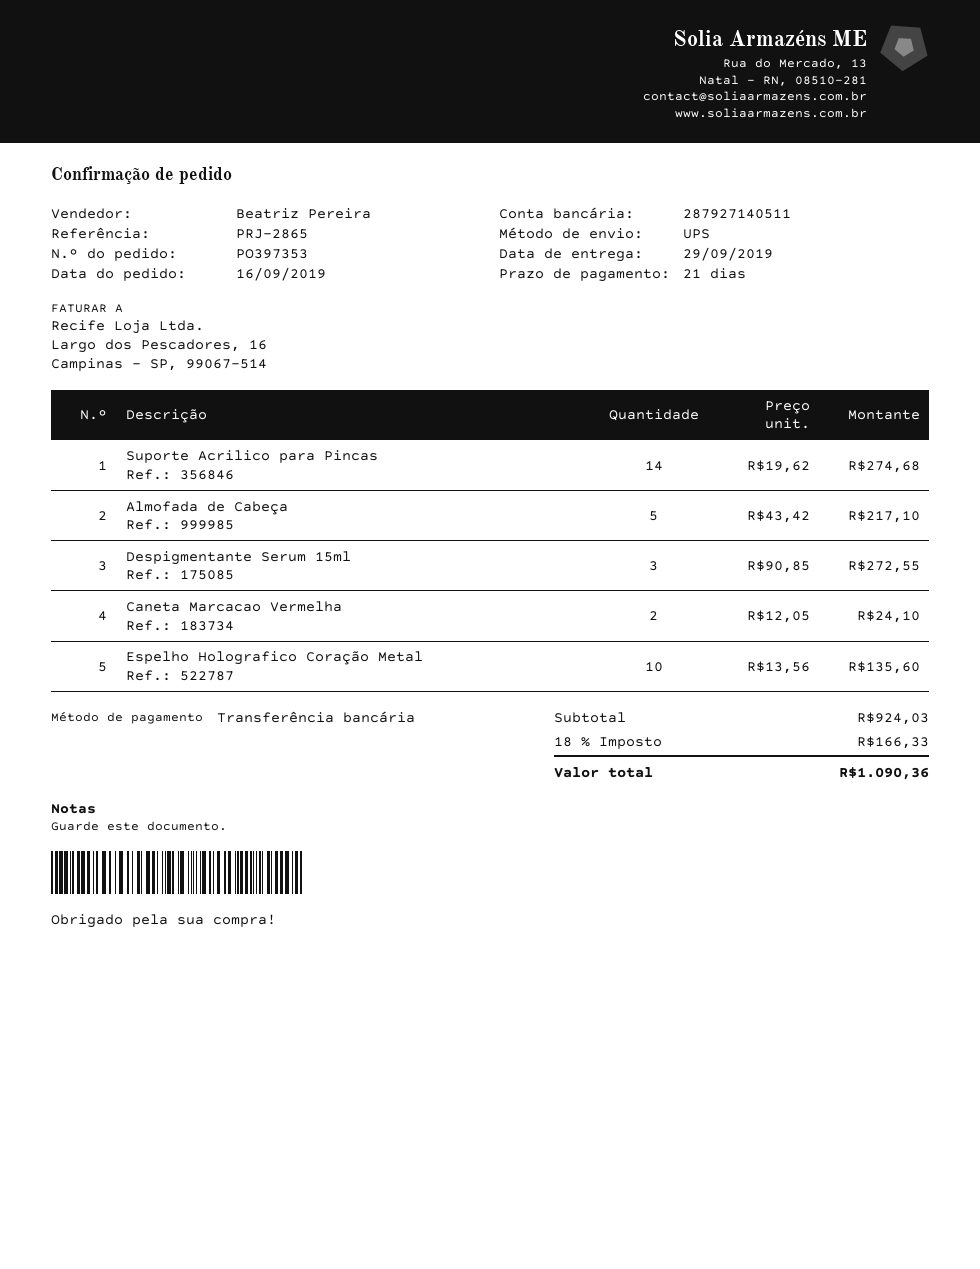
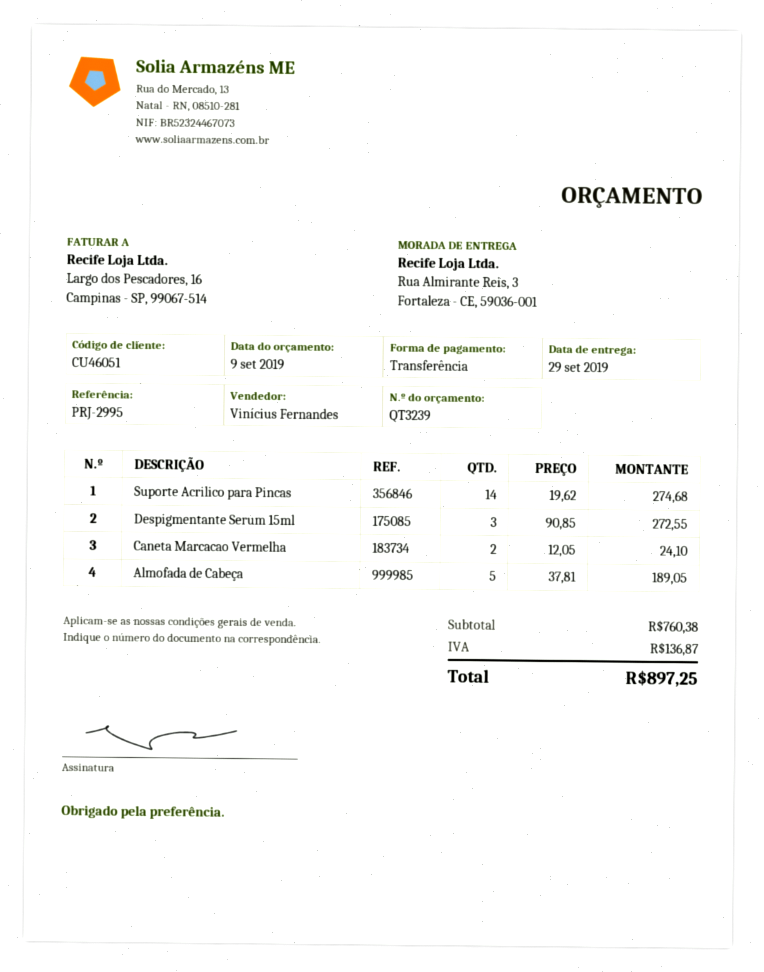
reference: PRJ-2865 -> PRJ-2995
sales rep: Beatriz Pereira -> Vinícius Fernandes
Almofada de Cabeça: 5 x 43.42 = 217.10 -> 5 x 37.81 = 189.05
Espelho Holografico Coração Metal: 10 x 13.56 = 135.60 -> none
subtotal: 924.03 -> 760.38
tax: 166.33 -> 136.87
total: 1090.36 -> 897.25

